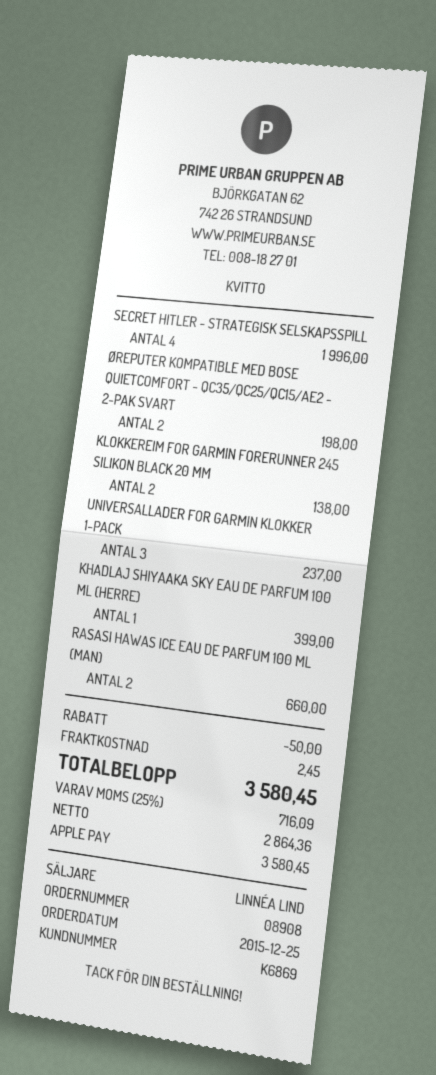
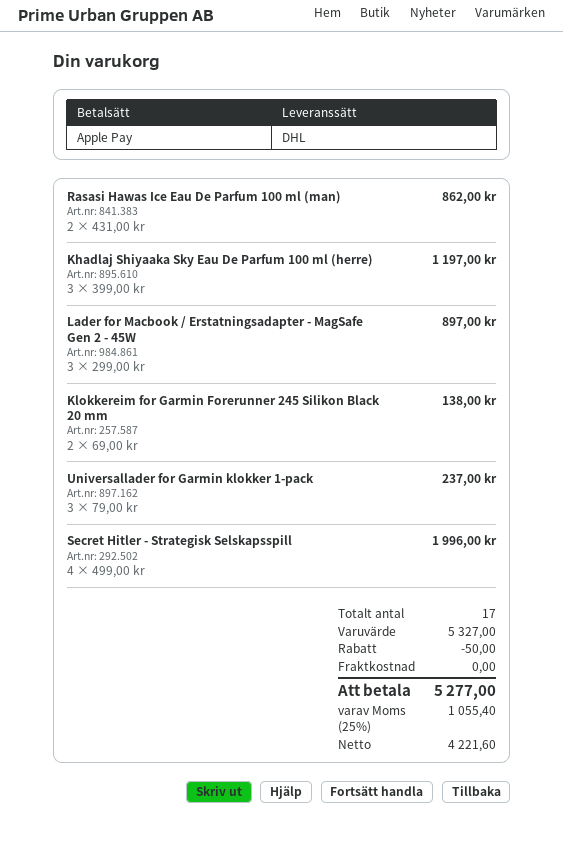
ØREPUTER KOMPATIBLE MED BOSE QUIETCOMFORT - QC35/QC25/QC15/AE2 - 2-PAK SVART: 2 for 198.00 -> none
KHADLAJ SHIYAAKA SKY EAU DE PARFUM 100 ML (HERRE): 1 for 399.00 -> 3 for 1197.00
RASASI HAWAS ICE EAU DE PARFUM 100 ML (MAN): 2 for 660.00 -> 2 for 862.00
Lader for Macbook / Erstatningsadapter - MagSafe Gen 2 - 45W: none -> 3 for 897.00
shipping: 2.45 -> 0.00
net: 2864.36 -> 4221.60
tax: 25% = 716.09 -> 25% = 1055.40
total: 3580.45 -> 5277.00

